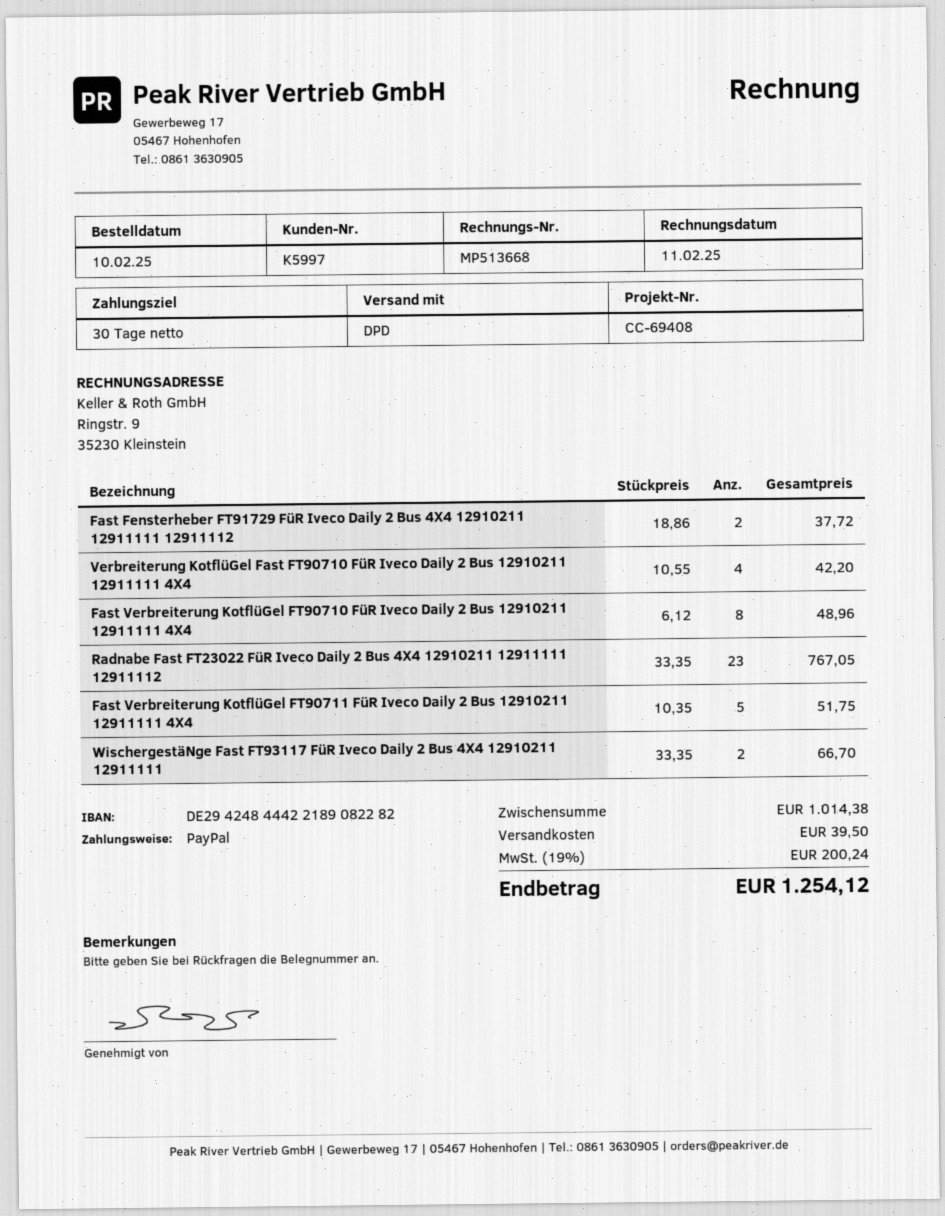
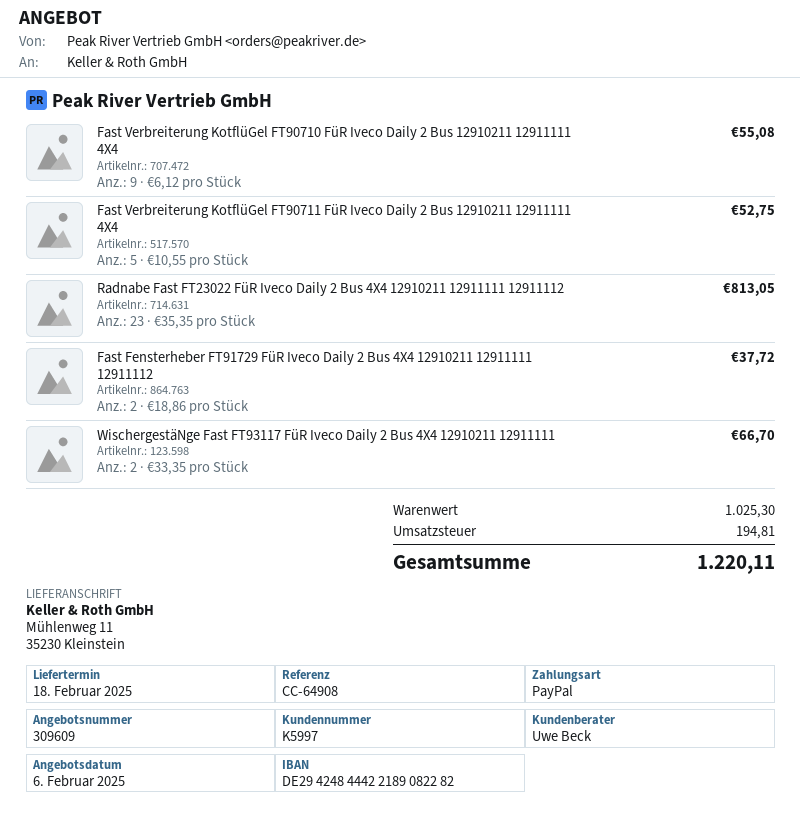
reference: CC-69408 -> CC-64908
Verbreiterung KotflüGel Fast FT90710 FüR Iveco Daily 2 Bus 12910211 12911111 4X4: 4 x 10.55 = 42.20 -> none
Fast Verbreiterung KotflüGel FT90710 FüR Iveco Daily 2 Bus 12910211 12911111 4X4: 8 x 6.12 = 48.96 -> 9 x 6.12 = 55.08
Radnabe Fast FT23022 FüR Iveco Daily 2 Bus 4X4 12910211 12911111 12911112: 23 x 33.35 = 767.05 -> 23 x 35.35 = 813.05
Fast Verbreiterung KotflüGel FT90711 FüR Iveco Daily 2 Bus 12910211 12911111 4X4: 5 x 10.35 = 51.75 -> 5 x 10.55 = 52.75
subtotal: 1014.38 -> 1025.30
shipping: 39.50 -> none
tax: 200.24 -> 194.81
total: 1254.12 -> 1220.11

